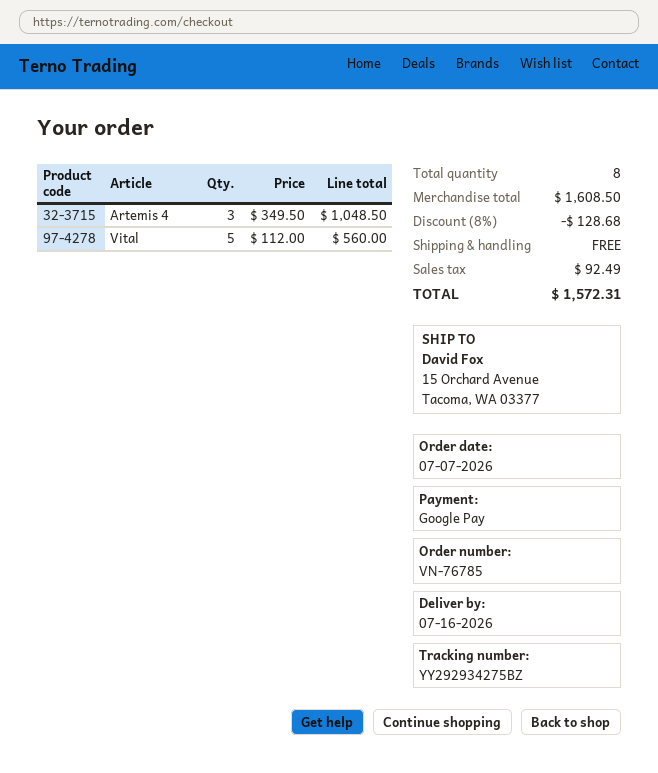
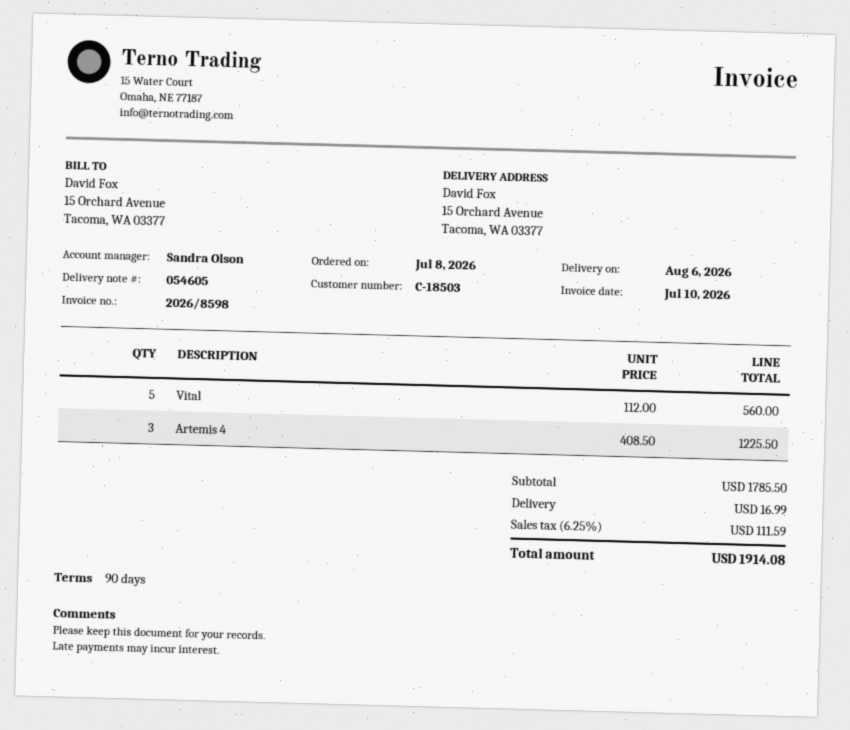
order date: 2026-07-07 -> 2026-07-08
delivery date: 2026-07-16 -> 2026-08-06
Artemis 4: 3 x 349.50 = 1048.50 -> 3 x 408.50 = 1225.50
subtotal: 1608.50 -> 1785.50
discount: 8% = 128.68 -> none
shipping: 0.00 -> 16.99
tax: 92.49 -> 111.59
total: 1572.31 -> 1914.08

